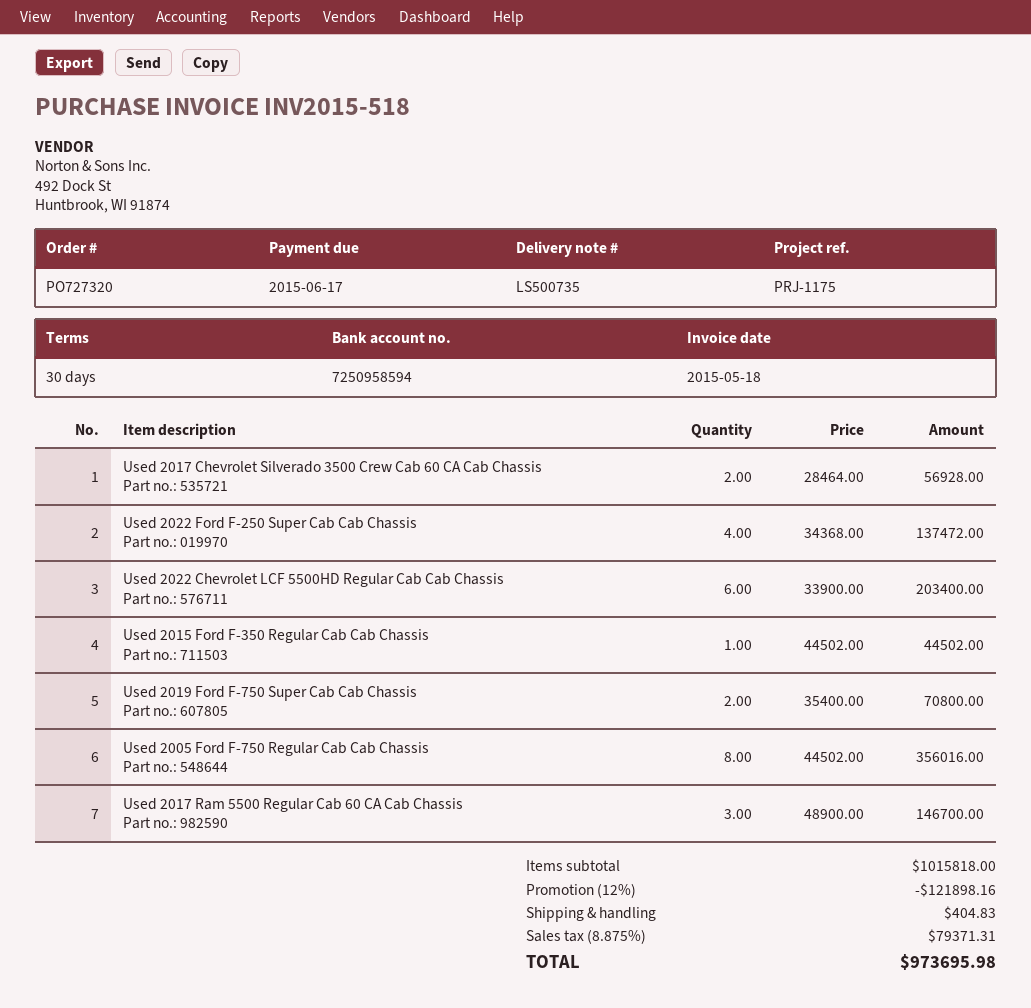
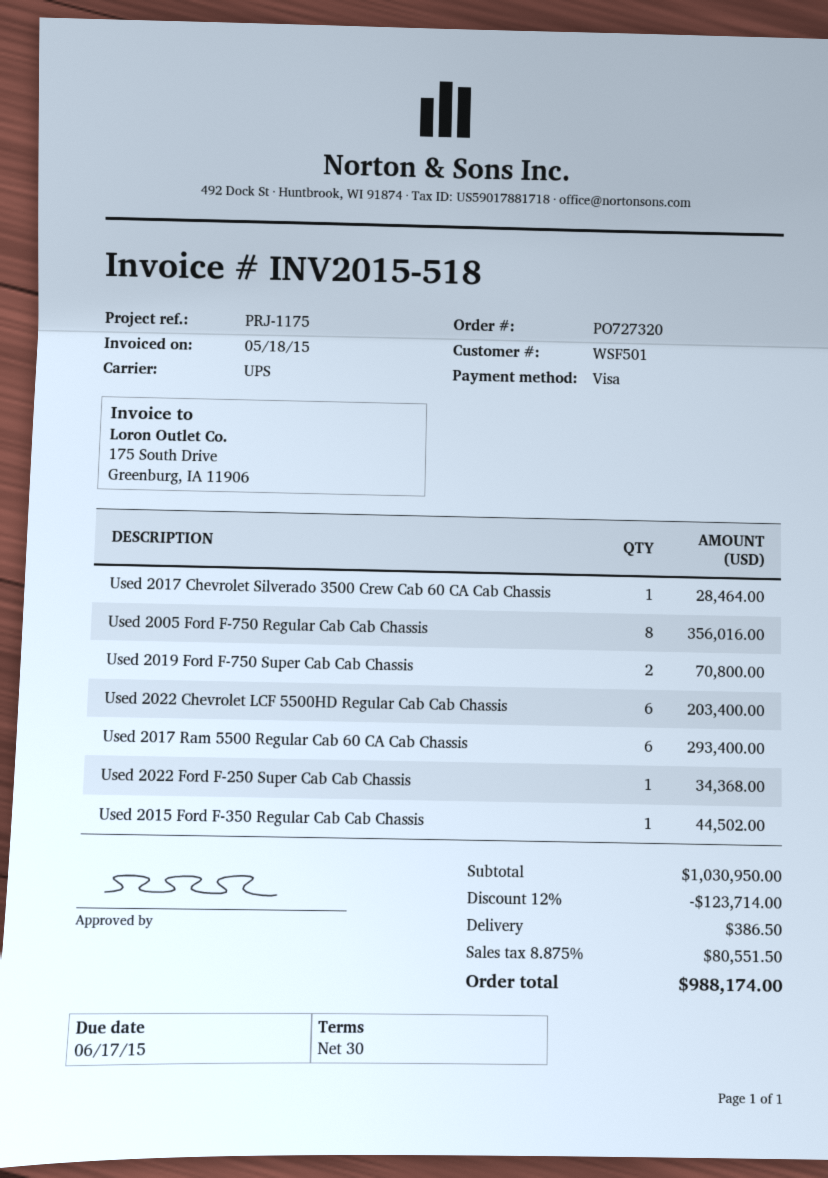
Used 2017 Chevrolet Silverado 3500 Crew Cab 60 CA Cab Chassis: 2 for 56928.00 -> 1 for 28464.00
Used 2022 Ford F-250 Super Cab Cab Chassis: 4 for 137472.00 -> 1 for 34368.00
Used 2017 Ram 5500 Regular Cab 60 CA Cab Chassis: 3 for 146700.00 -> 6 for 293400.00
subtotal: 1015818.00 -> 1030950.00
discount: 12% = 121898.16 -> 12% = 123714.00
shipping: 404.83 -> 386.50
tax: 8.875% = 79371.31 -> 8.875% = 80551.50
total: 973695.98 -> 988174.00

